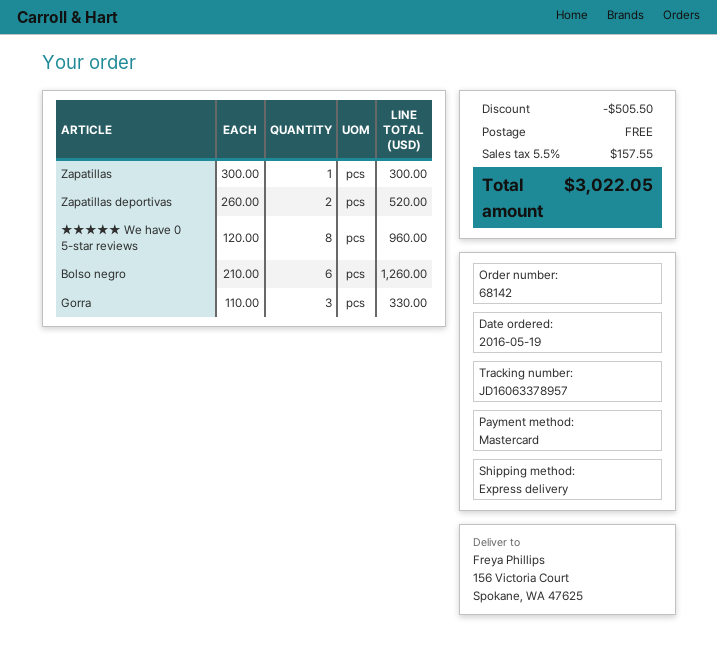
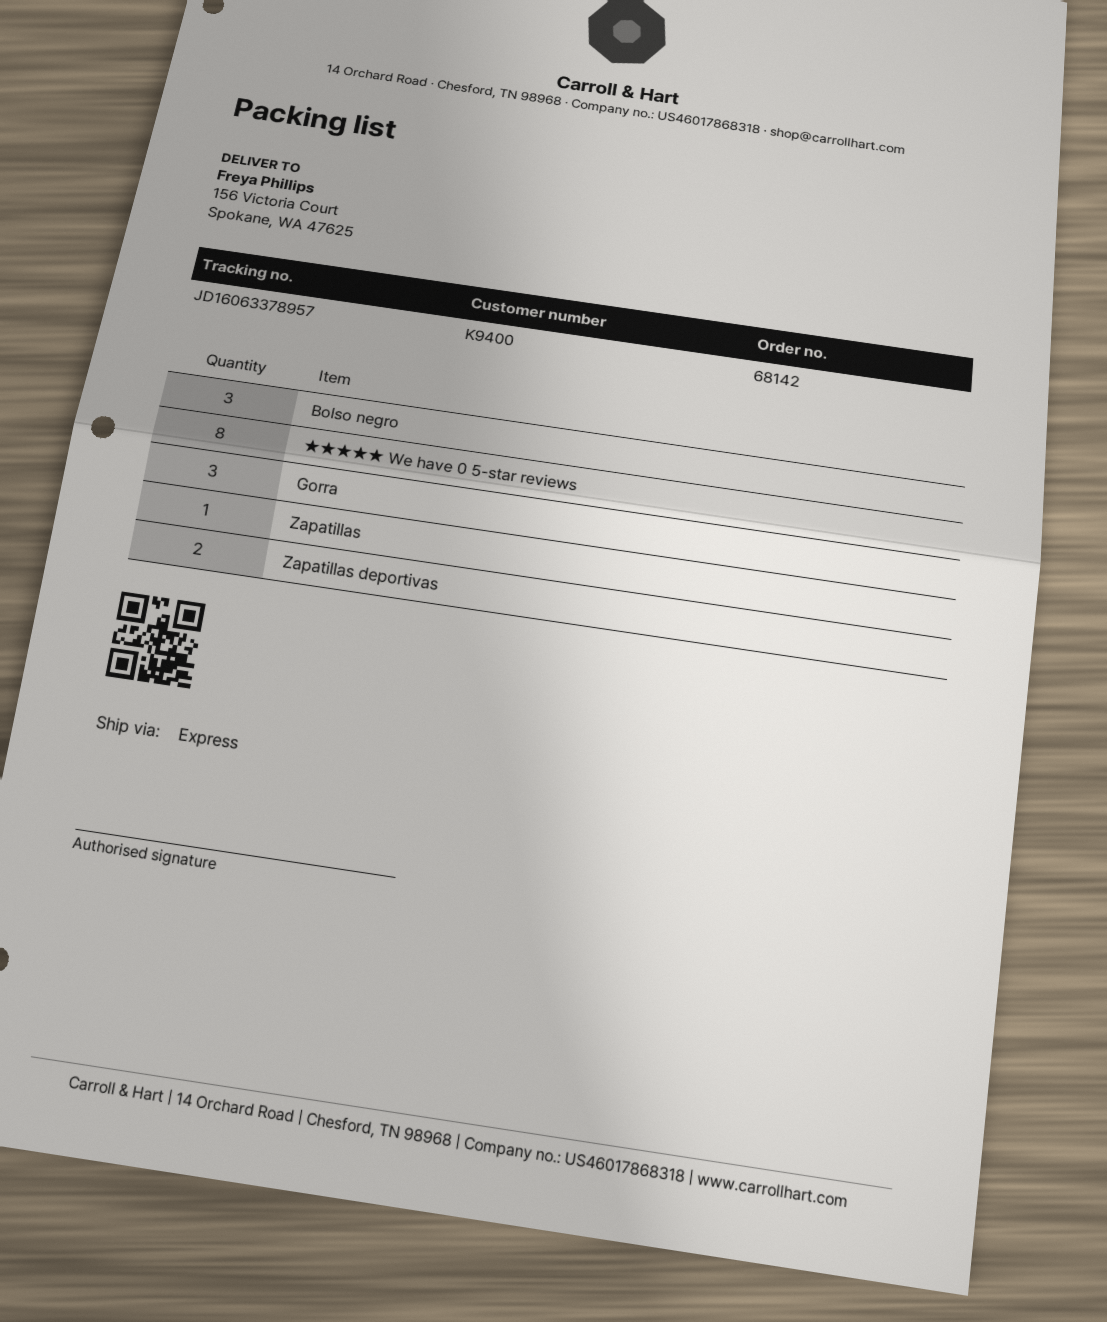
Bolso negro: 6 -> 3

